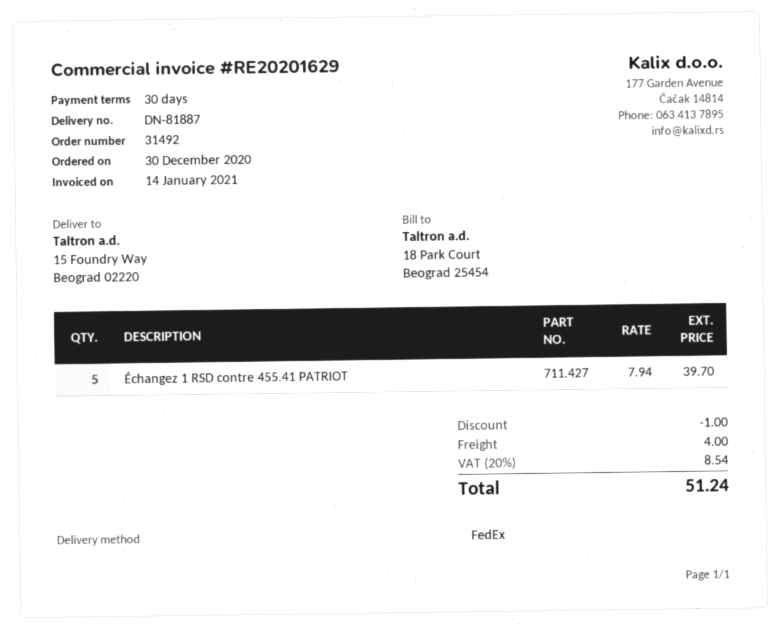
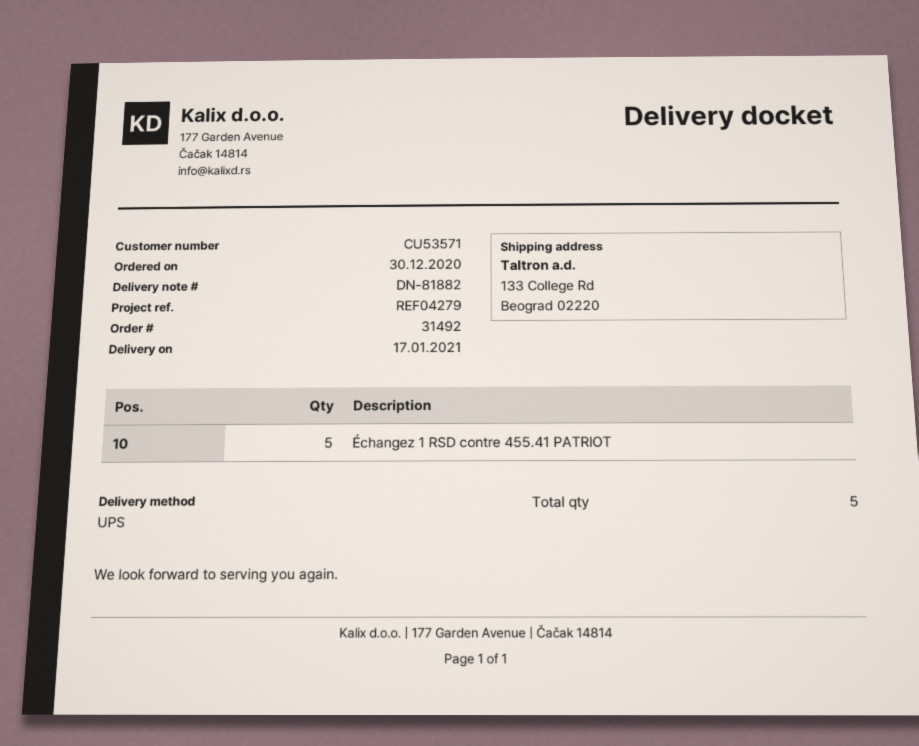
delivery note number: DN-81887 -> DN-81882
shipping method: FedEx -> UPS
ship to: 15 Foundry Way, Beograd 02220 -> 133 College Rd, Beograd 02220

